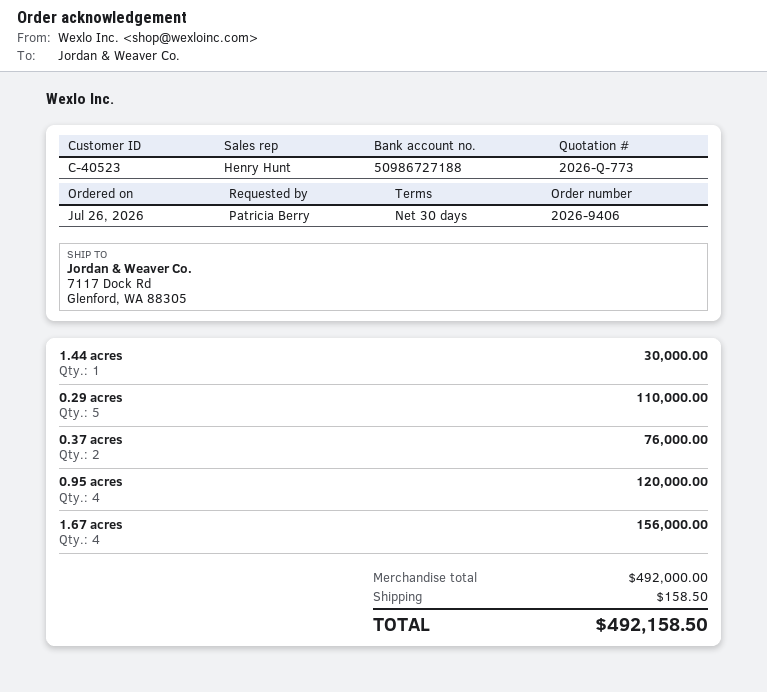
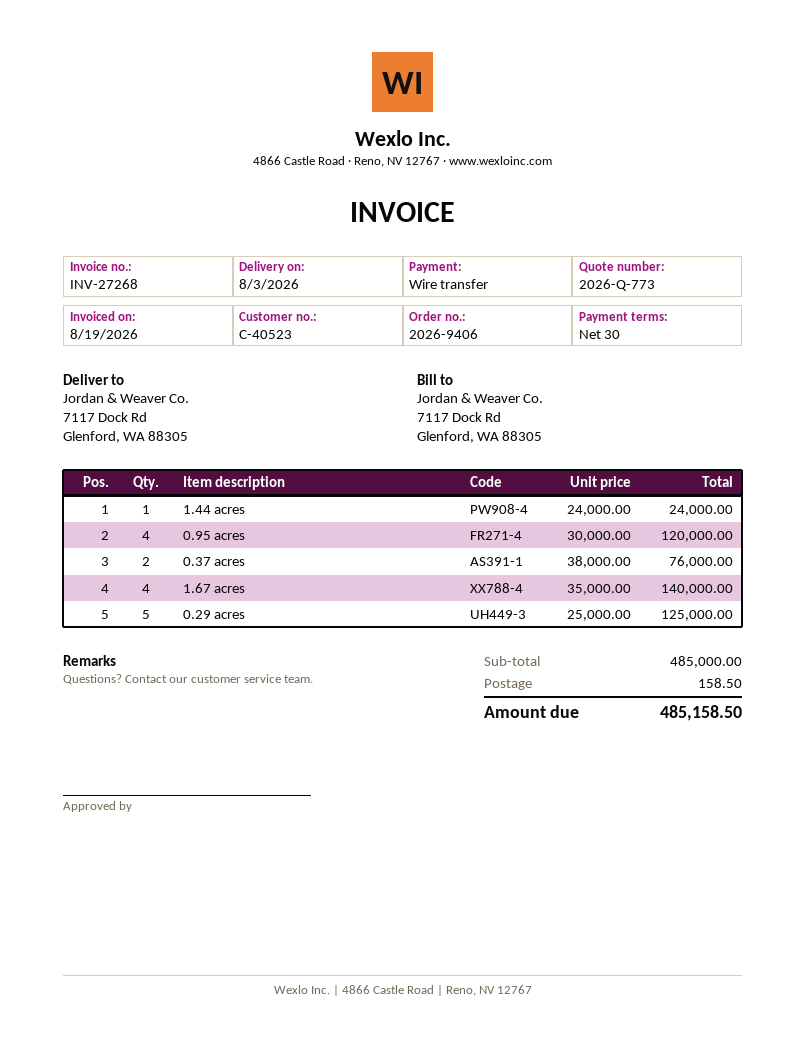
1.44 acres: 1 for 30000.00 -> 1 for 24000.00
0.29 acres: 5 for 110000.00 -> 5 for 125000.00
1.67 acres: 4 for 156000.00 -> 4 for 140000.00
subtotal: 492000.00 -> 485000.00
total: 492158.50 -> 485158.50

